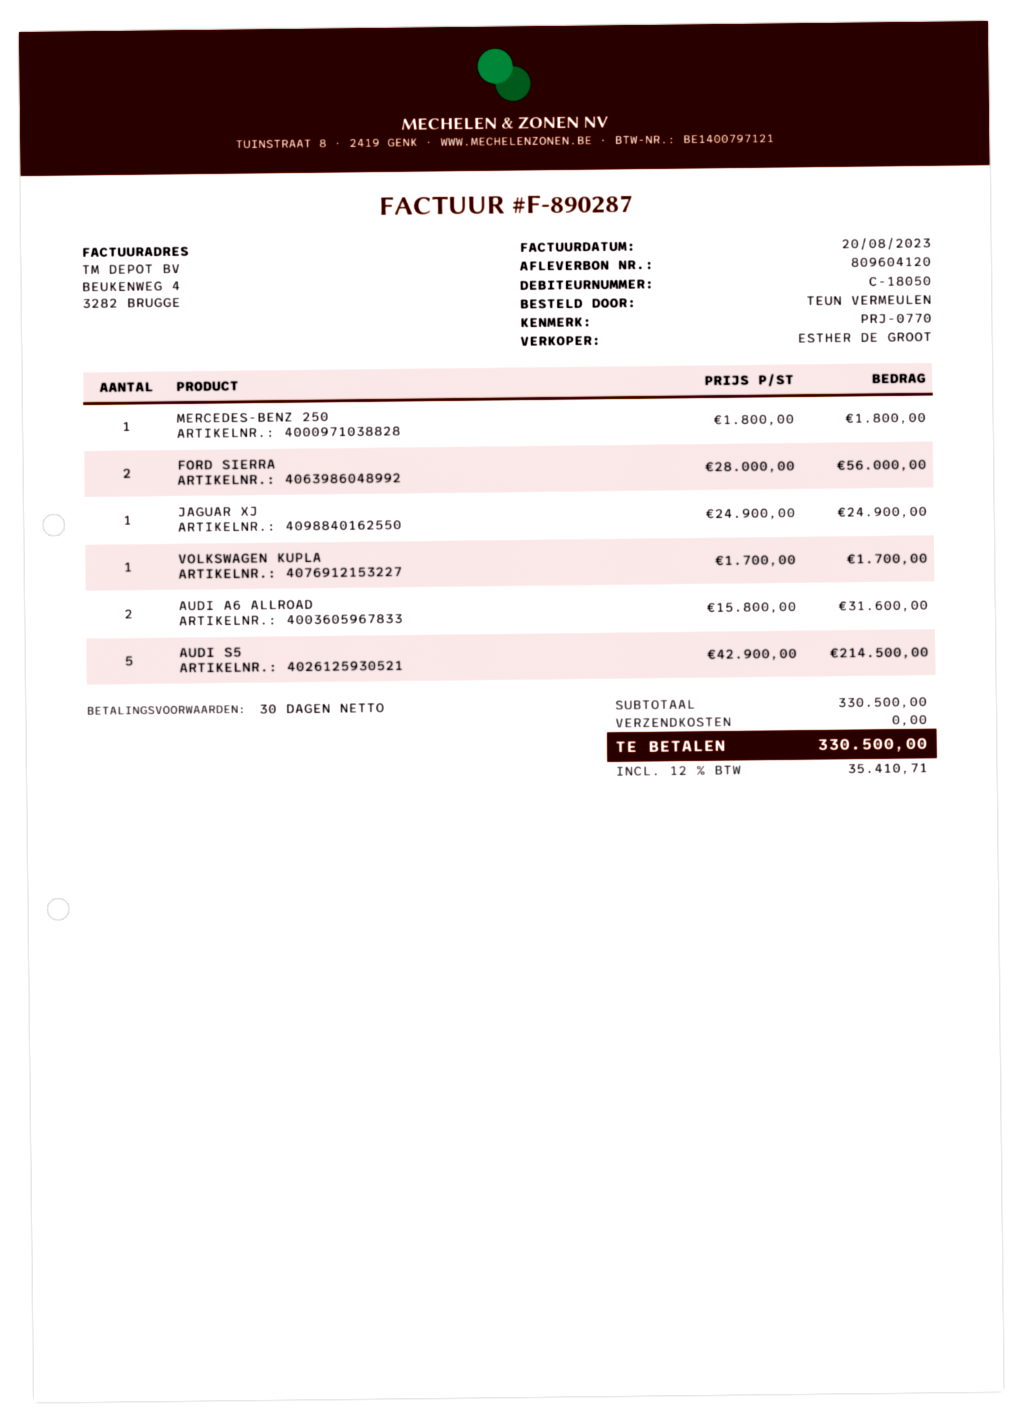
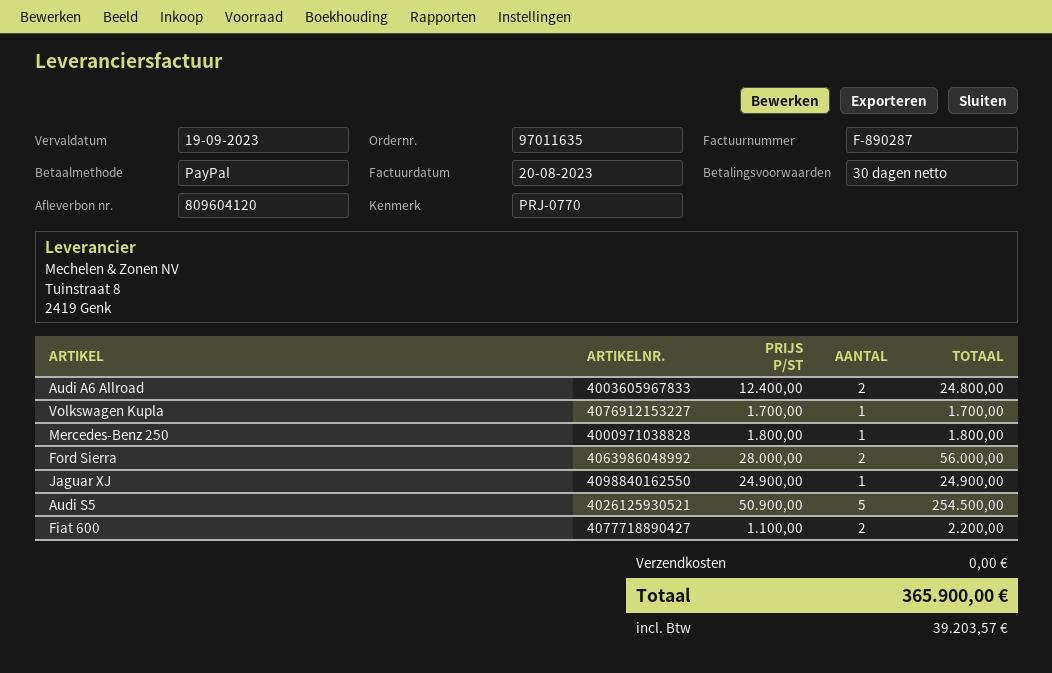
AUDI A6 ALLROAD: 2 x 15800.00 = 31600.00 -> 2 x 12400.00 = 24800.00
AUDI S5: 5 x 42900.00 = 214500.00 -> 5 x 50900.00 = 254500.00
Fiat 600: none -> 2 x 1100.00 = 2200.00
tax: 35410.71 -> 39203.57
total: 330500.00 -> 365900.00

